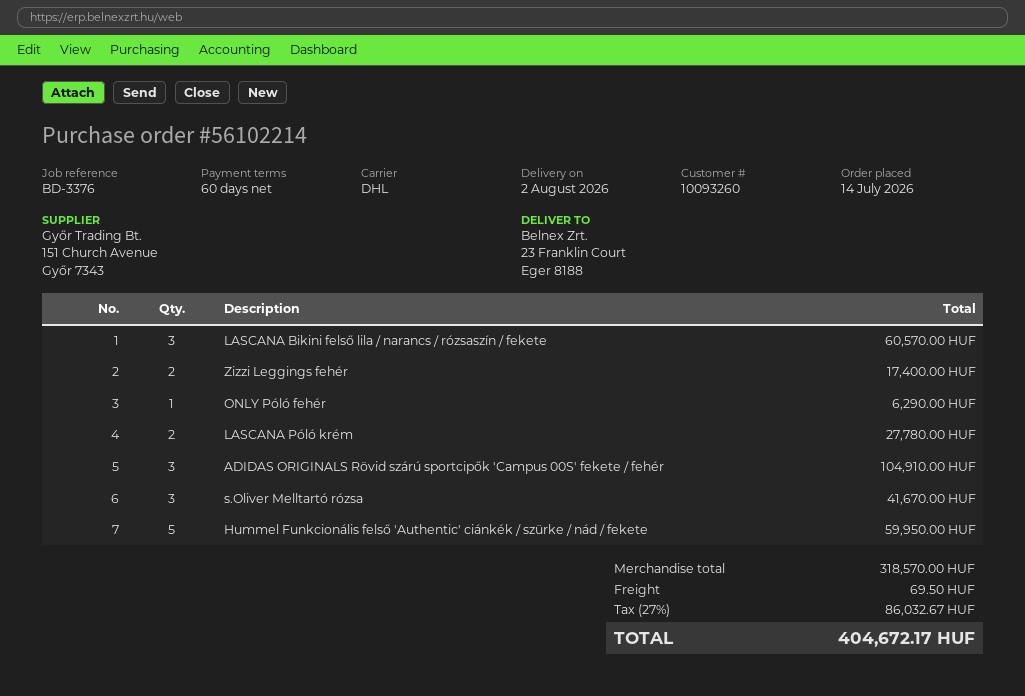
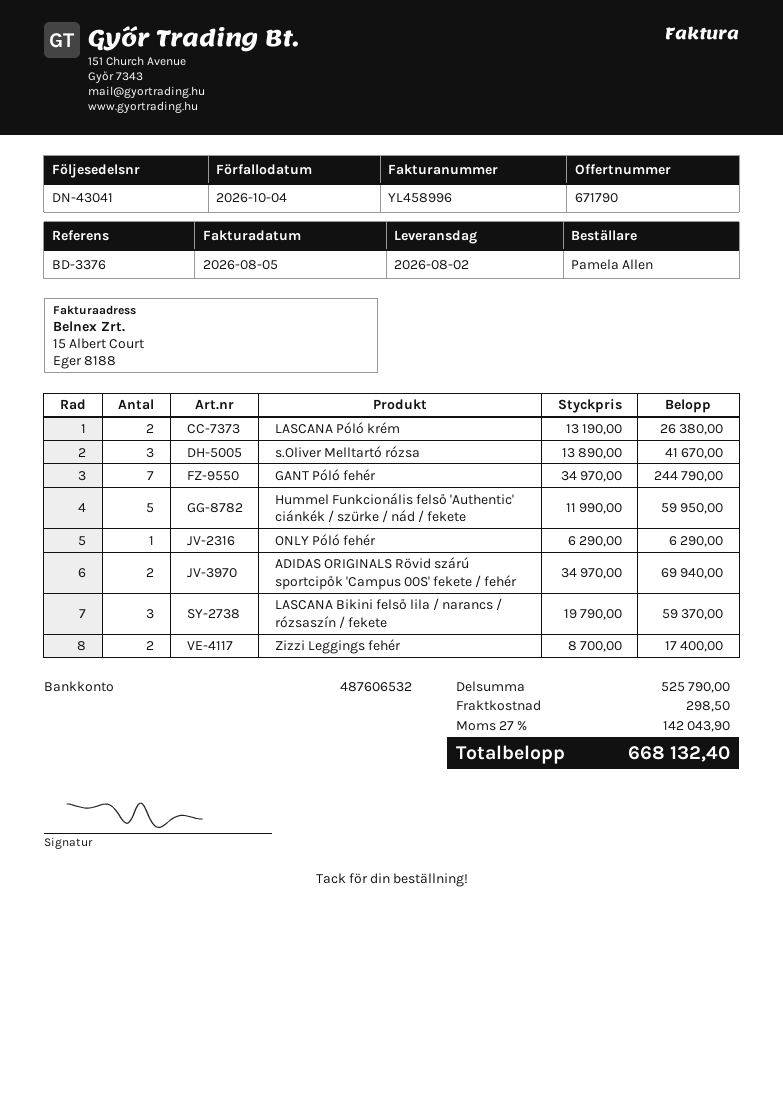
LASCANA Bikini felső lila / narancs / rózsaszín / fekete: 3 for 60570.00 -> 3 for 59370.00
LASCANA Póló krém: 2 for 27780.00 -> 2 for 26380.00
ADIDAS ORIGINALS Rövid szárú sportcipők 'Campus 00S' fekete / fehér: 3 for 104910.00 -> 2 for 69940.00
GANT Póló fehér: none -> 7 for 244790.00
subtotal: 318570.00 -> 525790.00
shipping: 69.50 -> 298.50
tax: 27% = 86032.67 -> 27% = 142043.90
total: 404672.17 -> 668132.40

